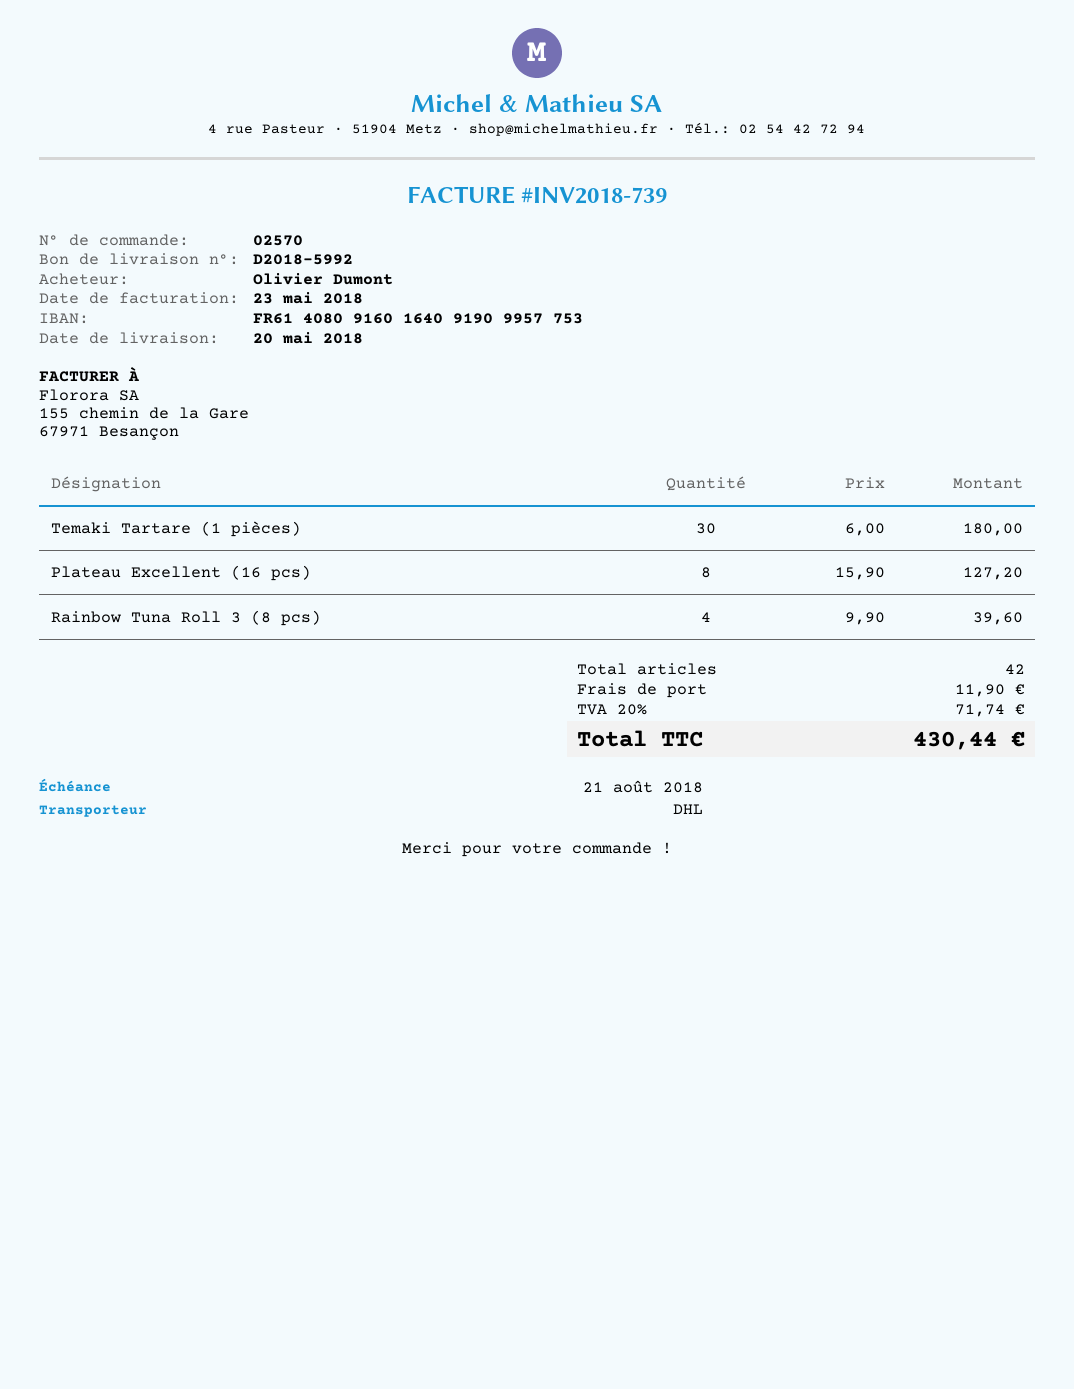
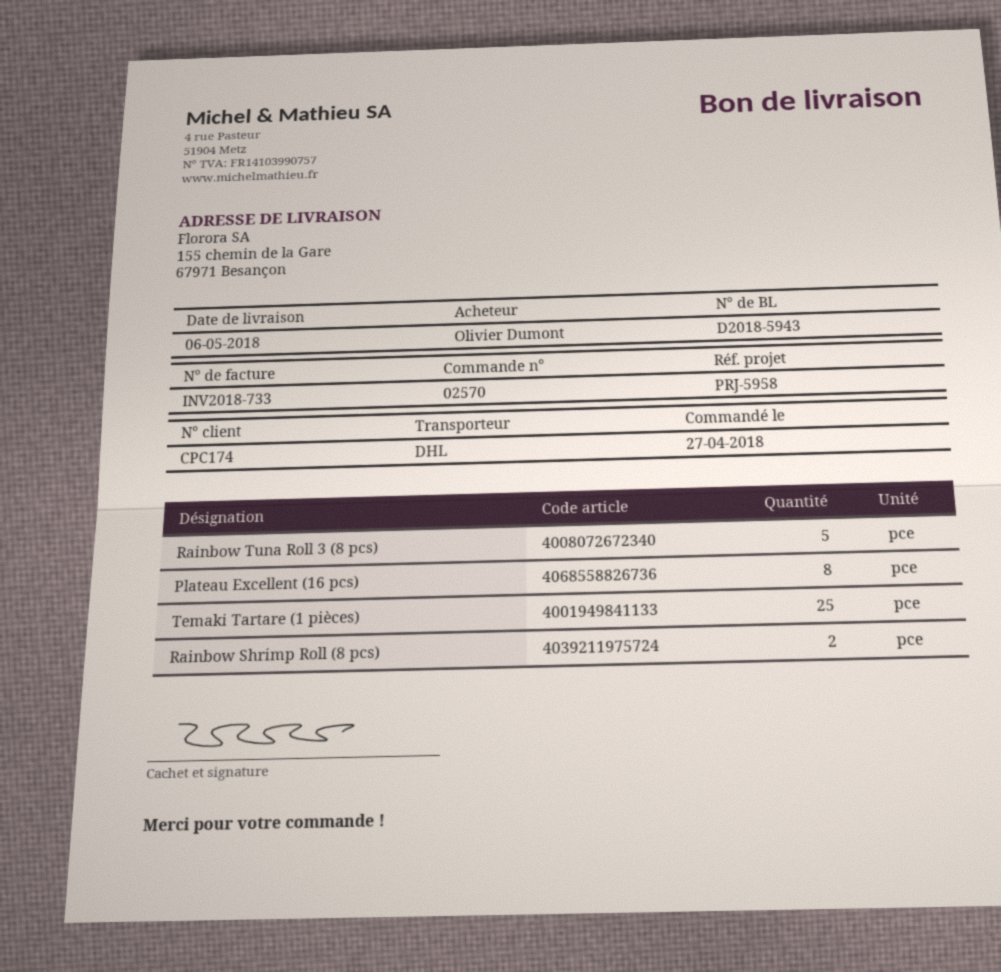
delivery note number: D2018-5992 -> D2018-5943
delivery date: 2018-05-20 -> 2018-05-06
invoice number: INV2018-739 -> INV2018-733
Temaki Tartare (1 pièces): 30 -> 25
Rainbow Tuna Roll 3 (8 pcs): 4 -> 5
Rainbow Shrimp Roll (8 pcs): none -> 2

